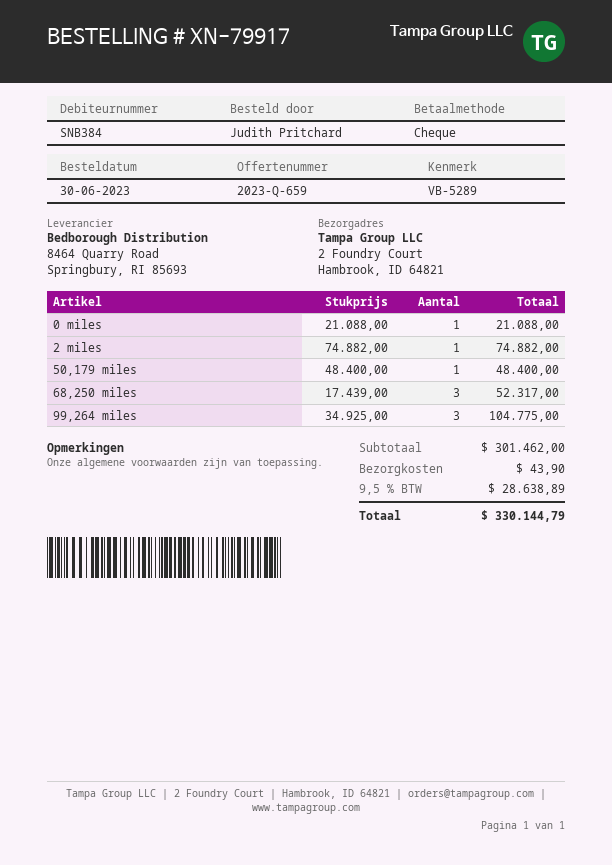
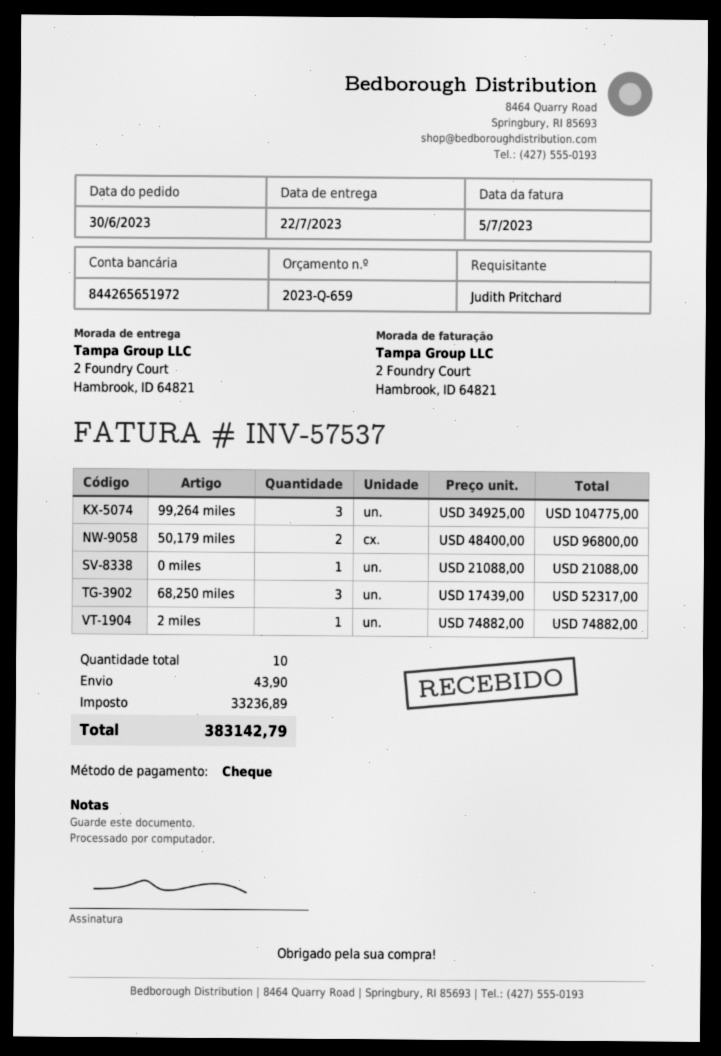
50,179 miles: 1 x 48400.00 = 48400.00 -> 2 x 48400.00 = 96800.00
tax: 28638.89 -> 33236.89
total: 330144.79 -> 383142.79

